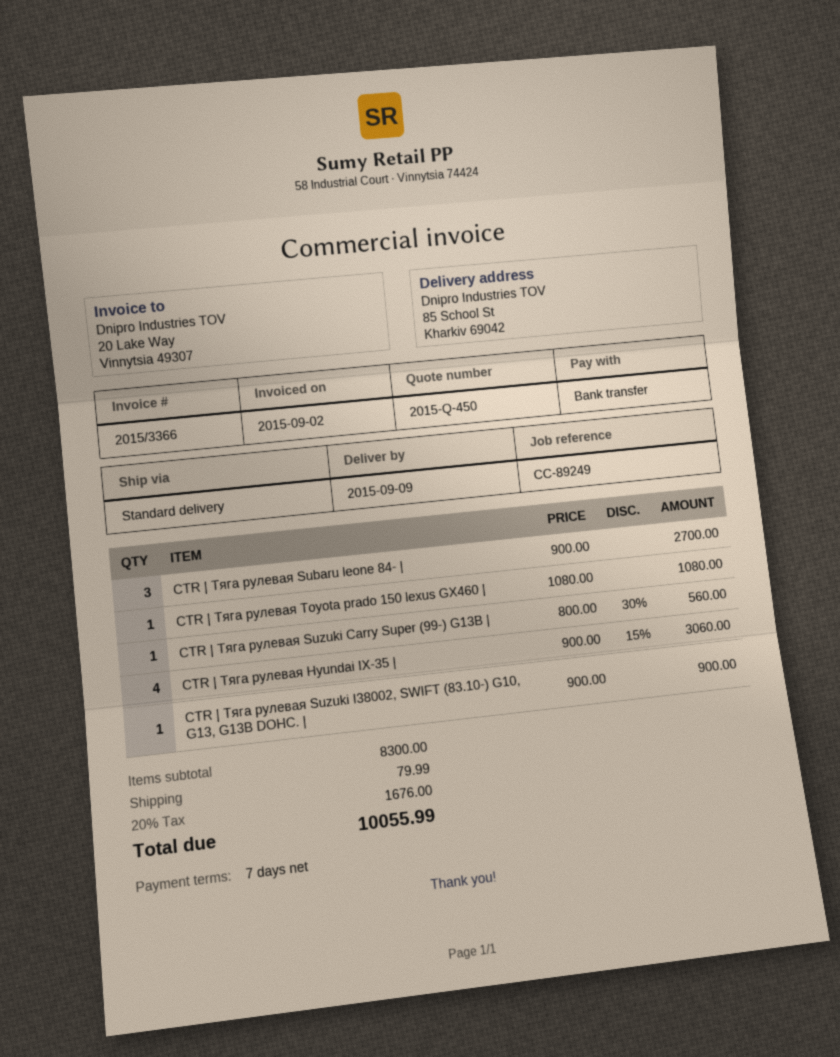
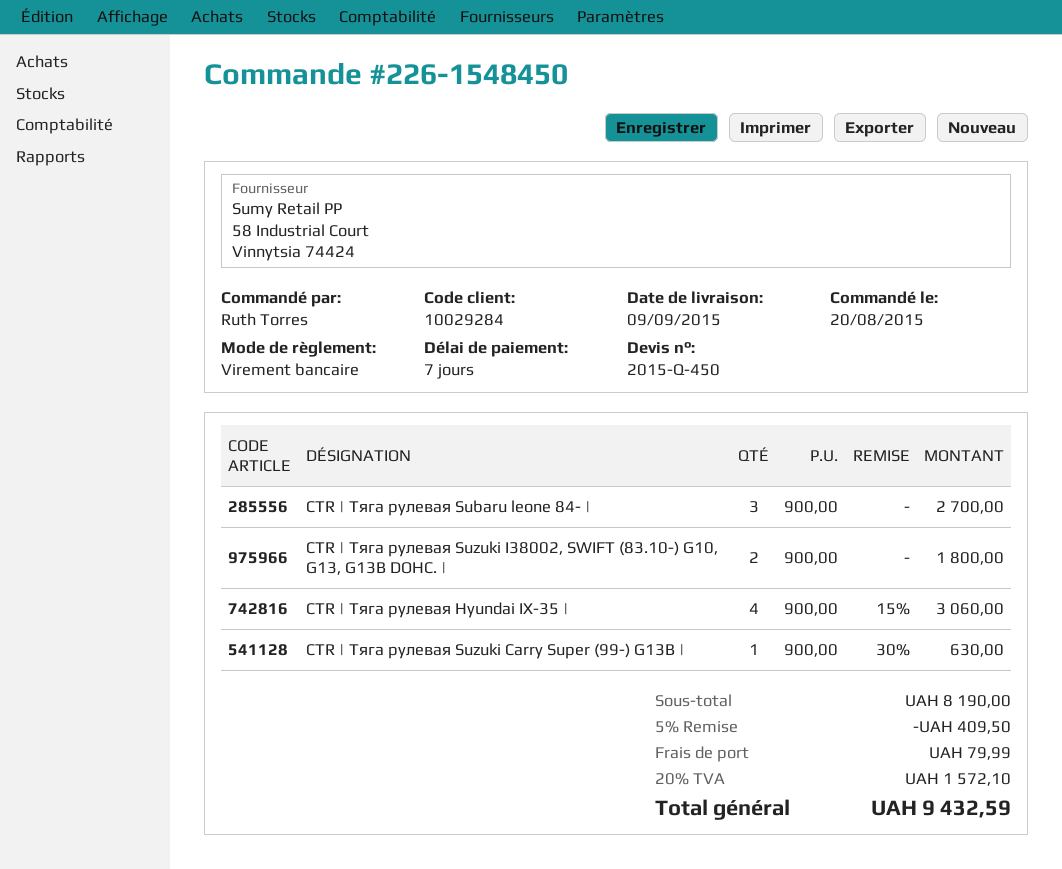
CTR | Тяга рулевая Toyota prado 150 lexus GX460 |: 1 x 1080.00 = 1080.00 -> none
CTR | Тяга рулевая Suzuki Carry Super (99-) G13B |: 1 x 800.00 - 30% = 560.00 -> 1 x 900.00 - 30% = 630.00
CTR | Тяга рулевая Suzuki I38002, SWIFT (83.10-) G10, G13, G13B DOHC. |: 1 x 900.00 = 900.00 -> 2 x 900.00 = 1800.00
subtotal: 8300.00 -> 8190.00
discount: none -> 5% = 409.50
tax: 20% = 1676.00 -> 20% = 1572.10
total: 10055.99 -> 9432.59

